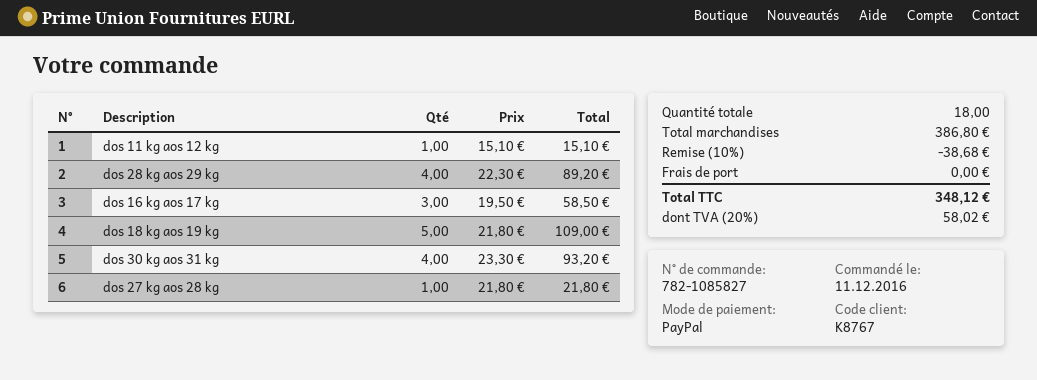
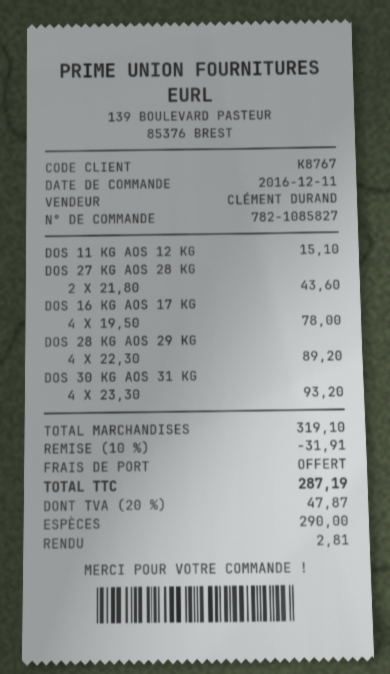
payment method: PayPal -> cash
dos 16 kg aos 17 kg: 3 x 19.50 = 58.50 -> 4 x 19.50 = 78.00
dos 18 kg aos 19 kg: 5 x 21.80 = 109.00 -> none
dos 27 kg aos 28 kg: 1 x 21.80 = 21.80 -> 2 x 21.80 = 43.60
subtotal: 386.80 -> 319.10
discount: 10% = 38.68 -> 10% = 31.91
tax: 20% = 58.02 -> 20% = 47.87
total: 348.12 -> 287.19

